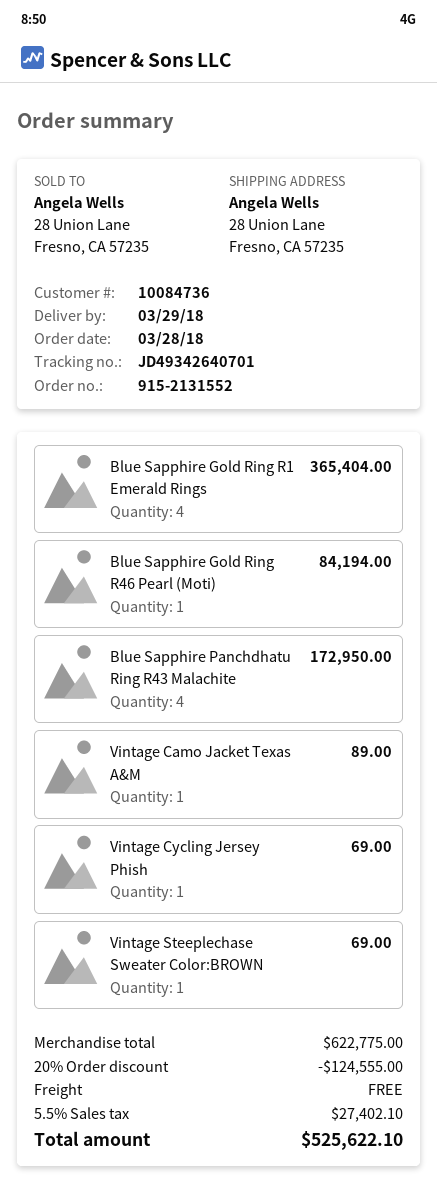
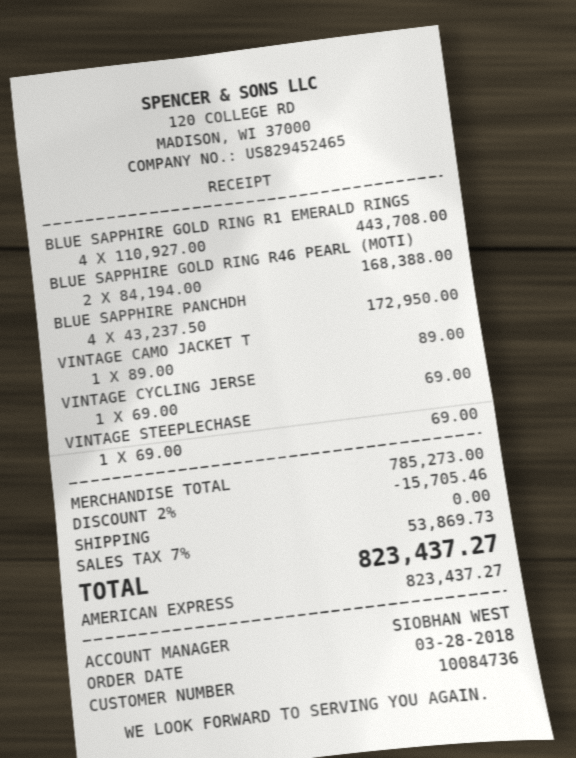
Blue Sapphire Gold Ring R1 Emerald Rings: 4 for 365404.00 -> 4 for 443708.00
Blue Sapphire Gold Ring R46 Pearl (Moti): 1 for 84194.00 -> 2 for 168388.00
subtotal: 622775.00 -> 785273.00
discount: 20% = 124555.00 -> 2% = 15705.46
tax: 5.5% = 27402.10 -> 7% = 53869.73
total: 525622.10 -> 823437.27

